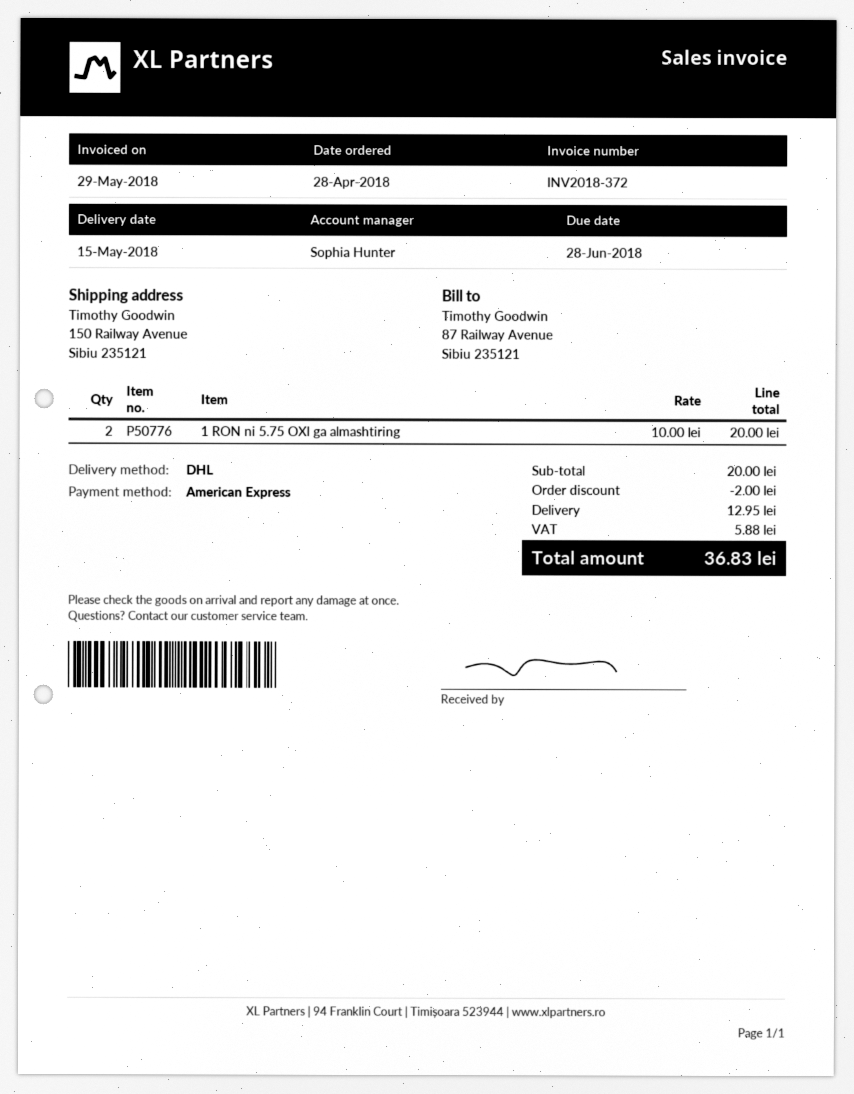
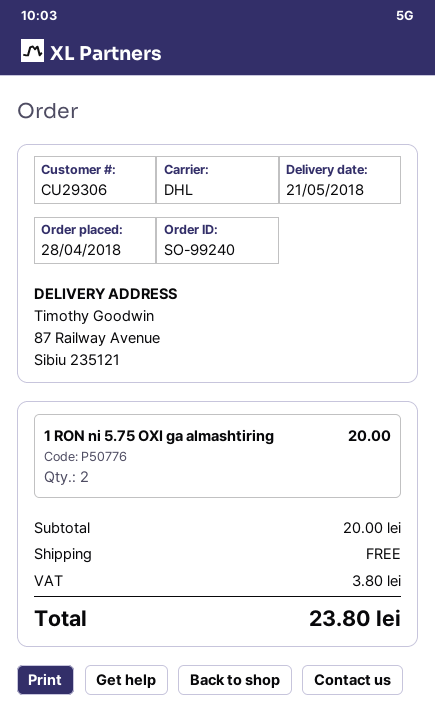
delivery date: 2018-05-15 -> 2018-05-21
ship to: 150 Railway Avenue, Sibiu 235121 -> 87 Railway Avenue, Sibiu 235121
discount: 2.00 -> none
shipping: 12.95 -> 0.00
tax: 5.88 -> 3.80
total: 36.83 -> 23.80

